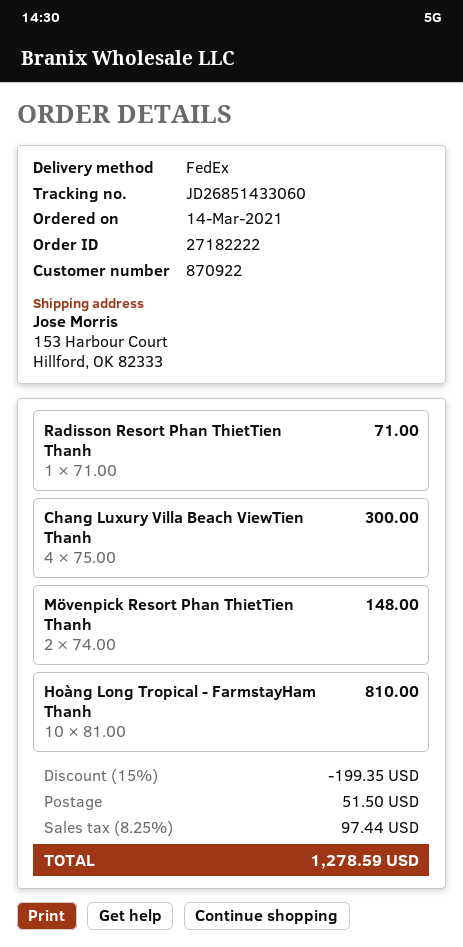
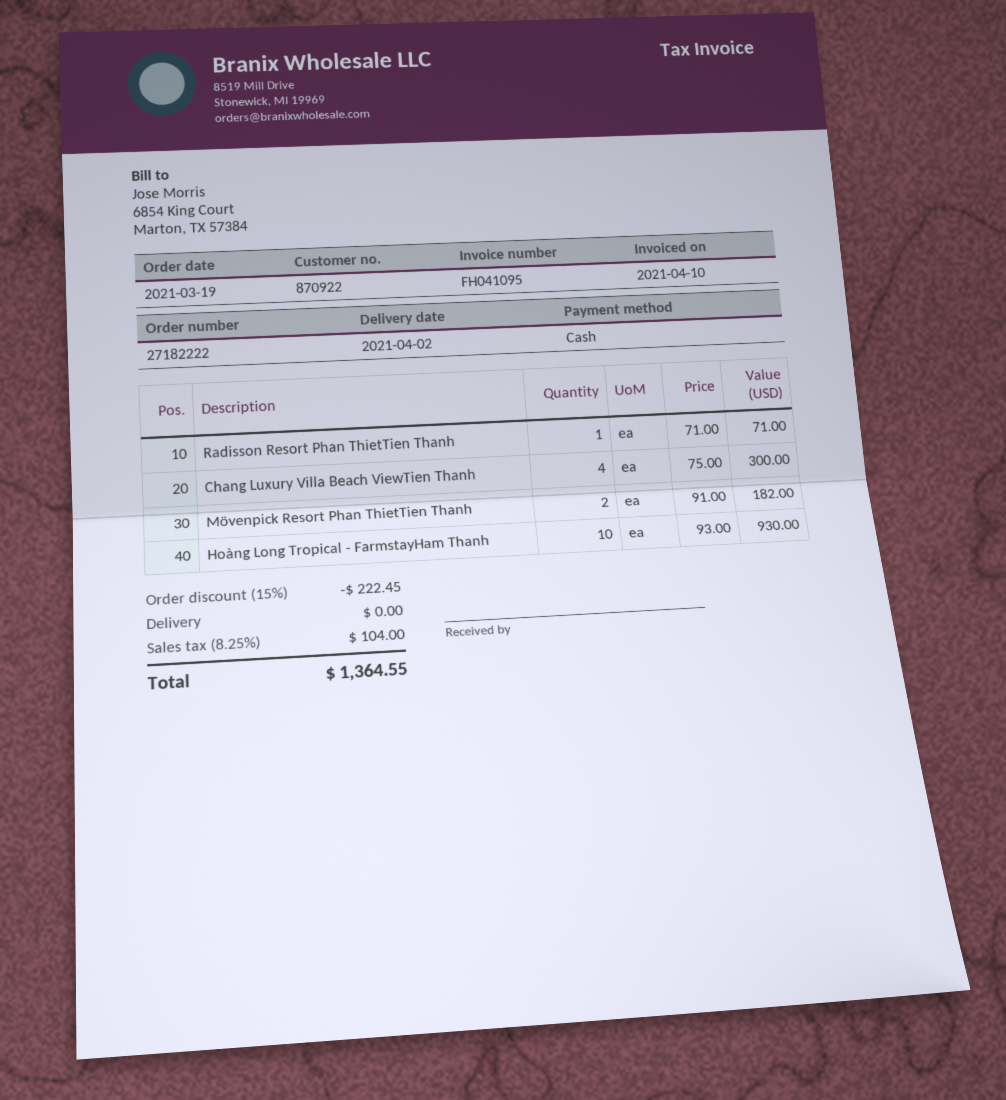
order date: 2021-03-14 -> 2021-03-19
Mövenpick Resort Phan ThietTien Thanh: 2 x 74.00 = 148.00 -> 2 x 91.00 = 182.00
Hoàng Long Tropical - FarmstayHam Thanh: 10 x 81.00 = 810.00 -> 10 x 93.00 = 930.00
discount: 15% = 199.35 -> 15% = 222.45
shipping: 51.50 -> 0.00
tax: 8.25% = 97.44 -> 8.25% = 104.00
total: 1278.59 -> 1364.55

